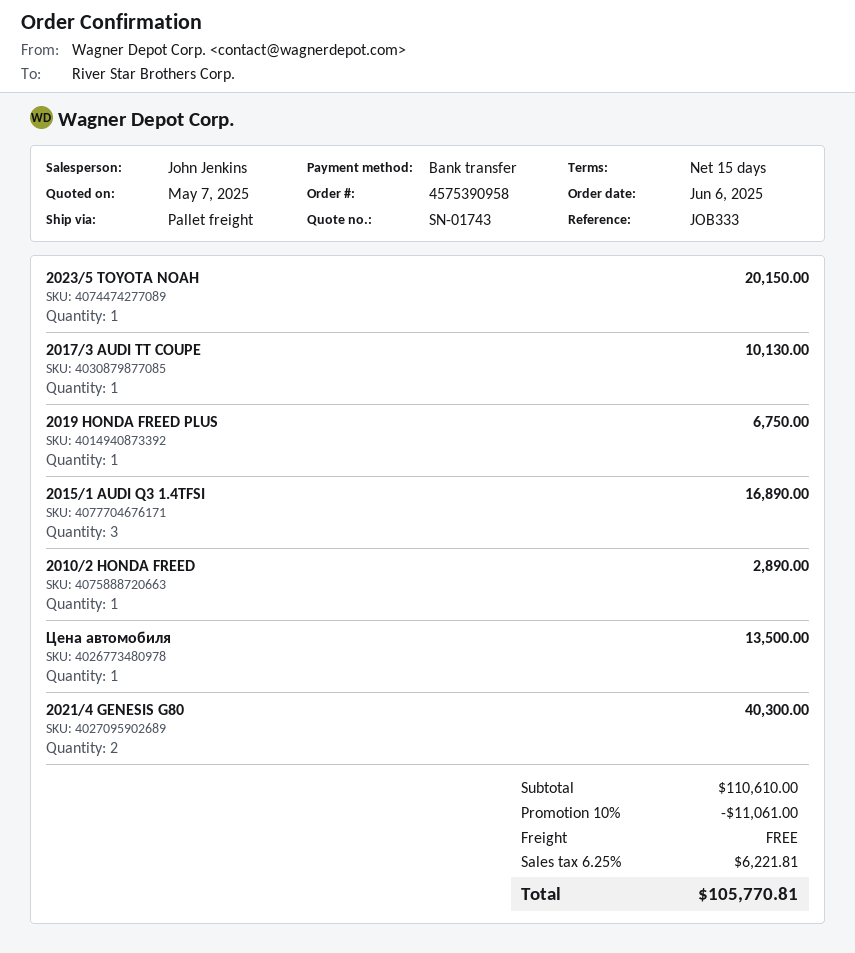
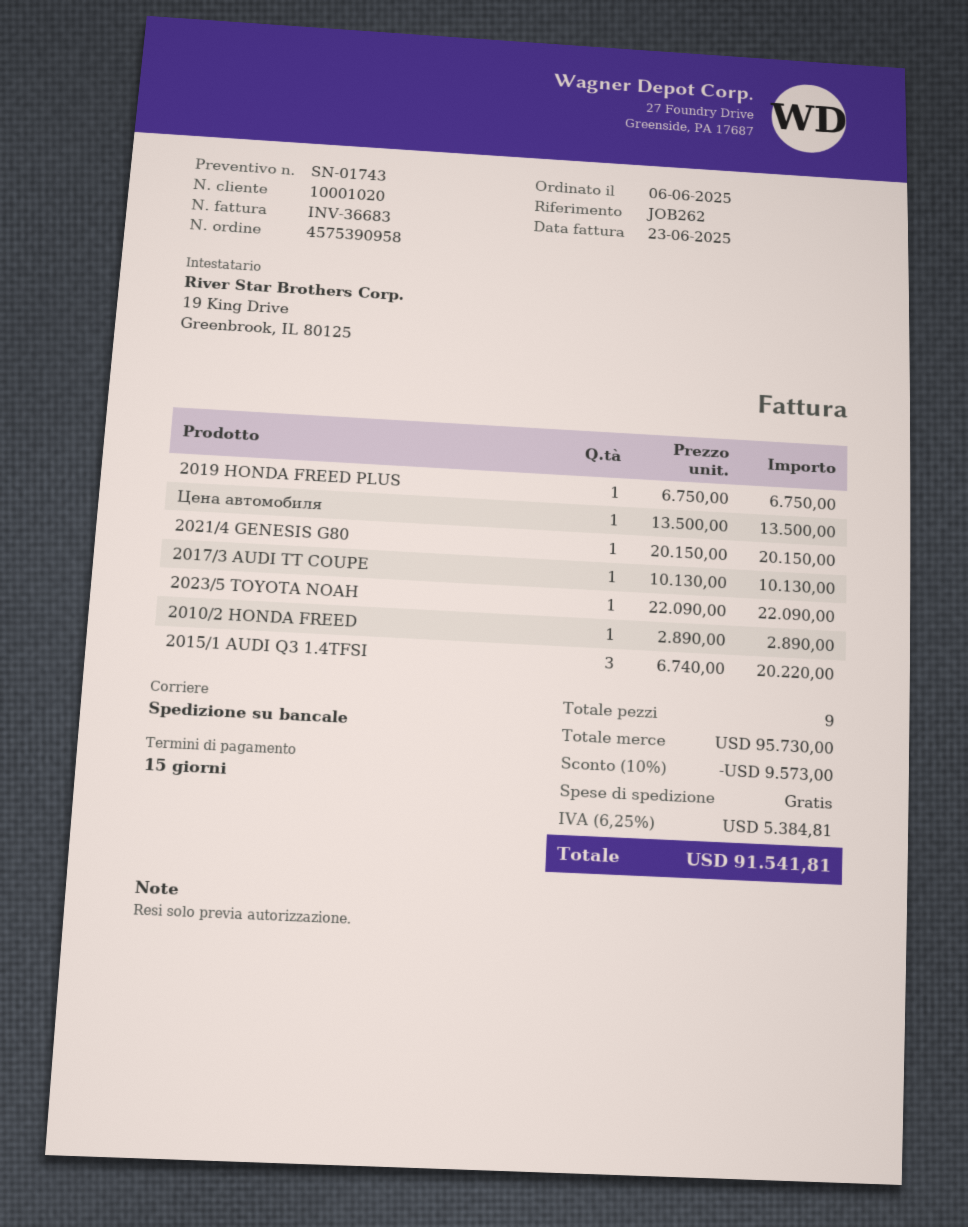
reference: JOB333 -> JOB262
2023/5 TOYOTA NOAH: 1 for 20150.00 -> 1 for 22090.00
2015/1 AUDI Q3 1.4TFSI: 3 for 16890.00 -> 3 for 20220.00
2021/4 GENESIS G80: 2 for 40300.00 -> 1 for 20150.00
subtotal: 110610.00 -> 95730.00
discount: 10% = 11061.00 -> 10% = 9573.00
tax: 6.25% = 6221.81 -> 6.25% = 5384.81
total: 105770.81 -> 91541.81

